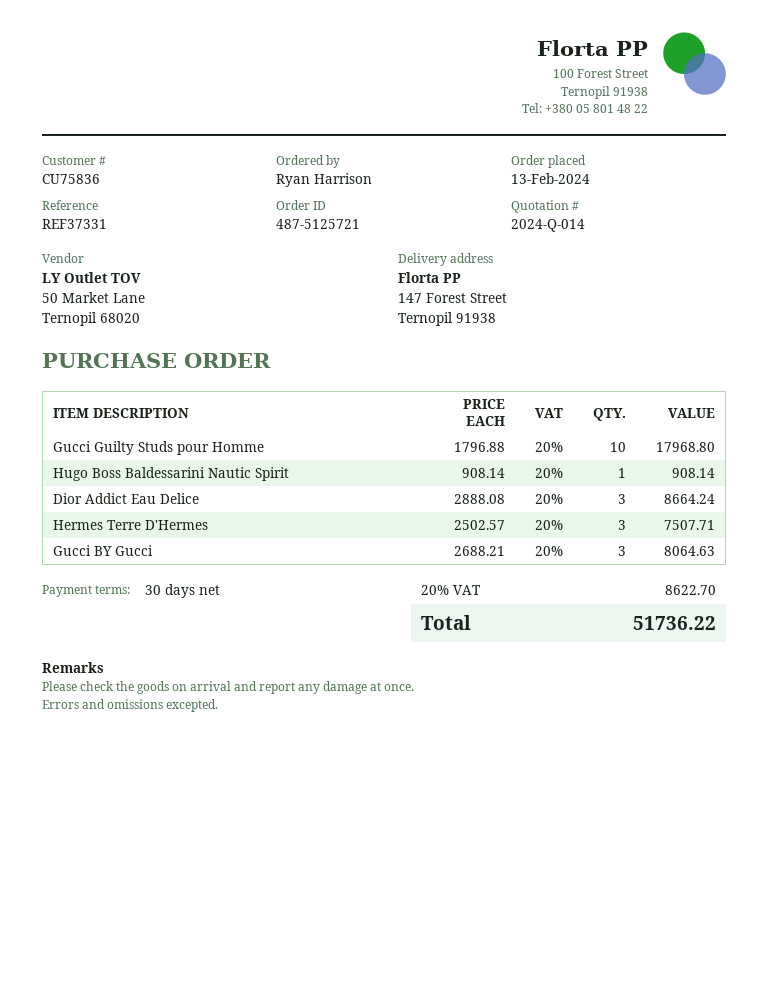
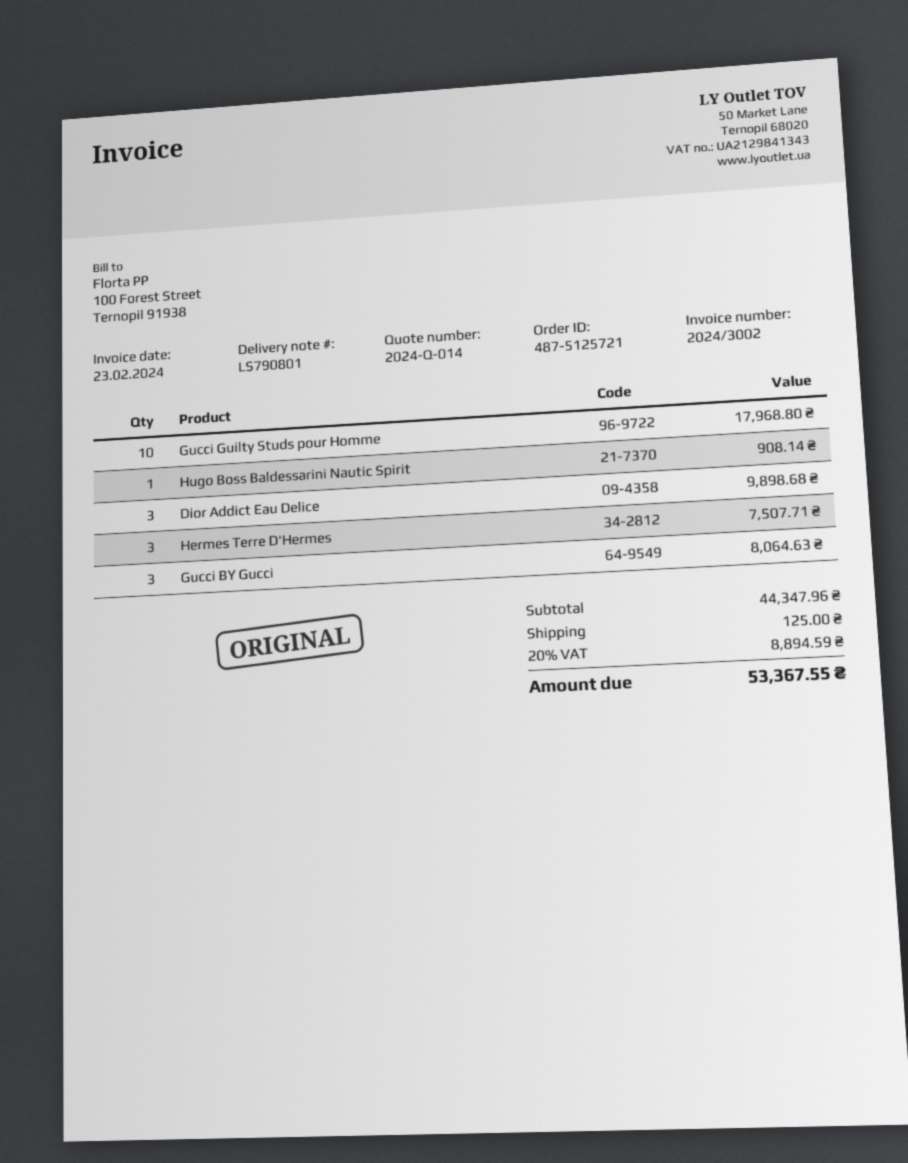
Dior Addict Eau Delice: 3 for 8664.24 -> 3 for 9898.68
shipping: none -> 125.00
tax: 20% = 8622.70 -> 20% = 8894.59
total: 51736.22 -> 53367.55

